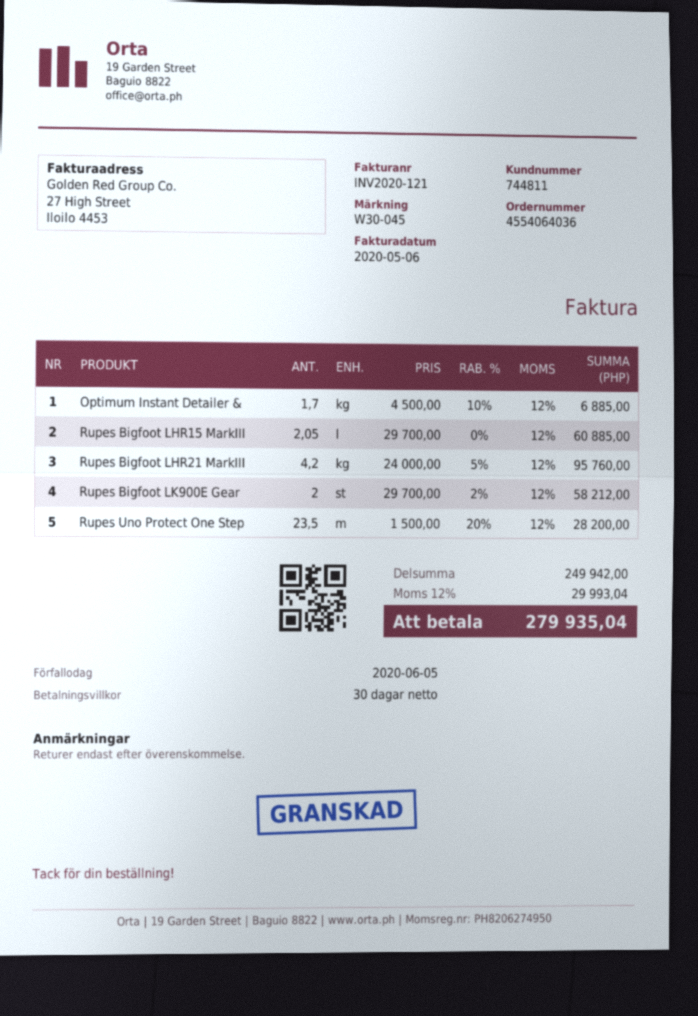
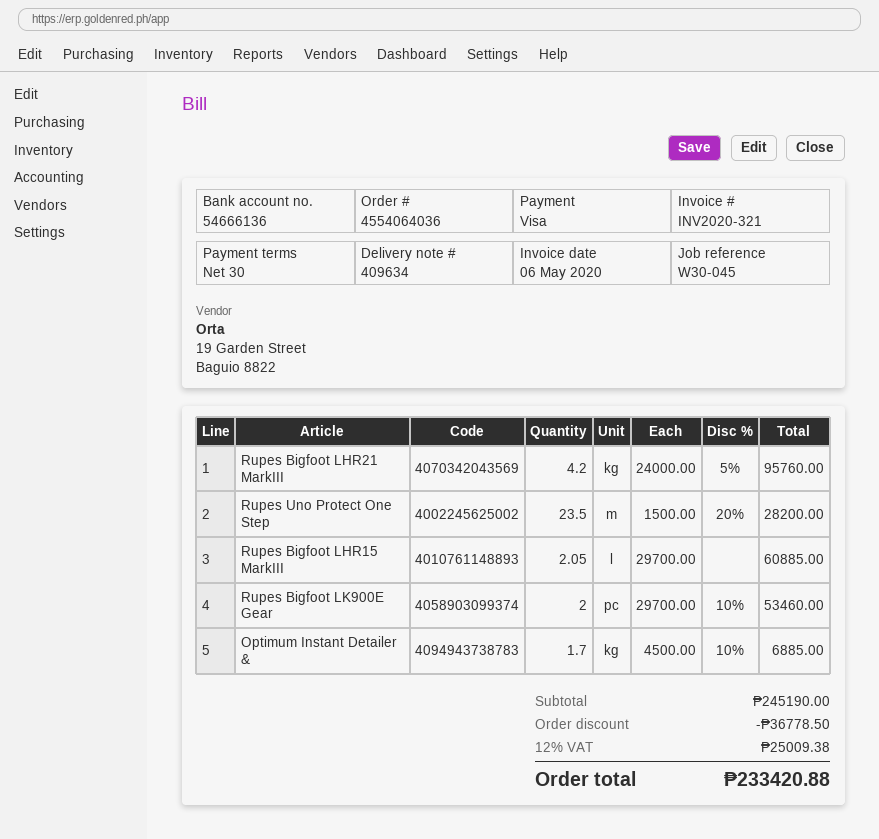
invoice number: INV2020-121 -> INV2020-321
Rupes Bigfoot LK900E Gear: 2 x 29700.00 - 2% = 58212.00 -> 2 x 29700.00 - 10% = 53460.00
subtotal: 249942.00 -> 245190.00
discount: none -> 36778.50
tax: 12% = 29993.04 -> 12% = 25009.38
total: 279935.04 -> 233420.88

